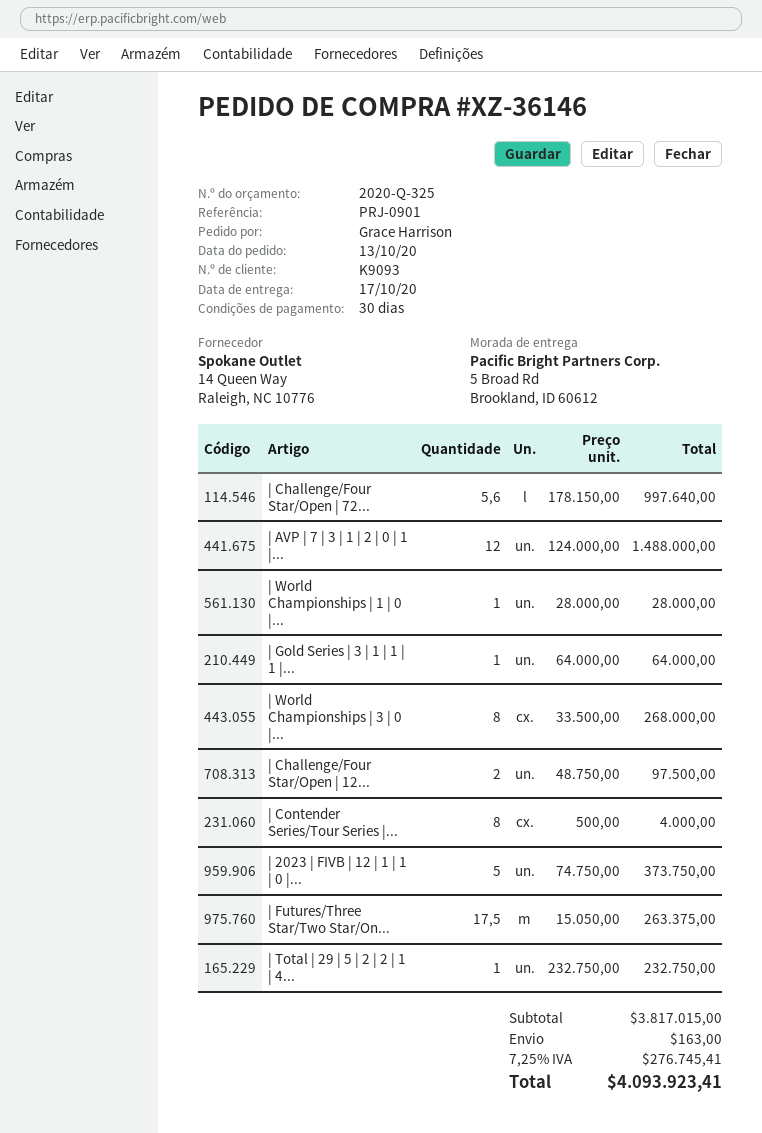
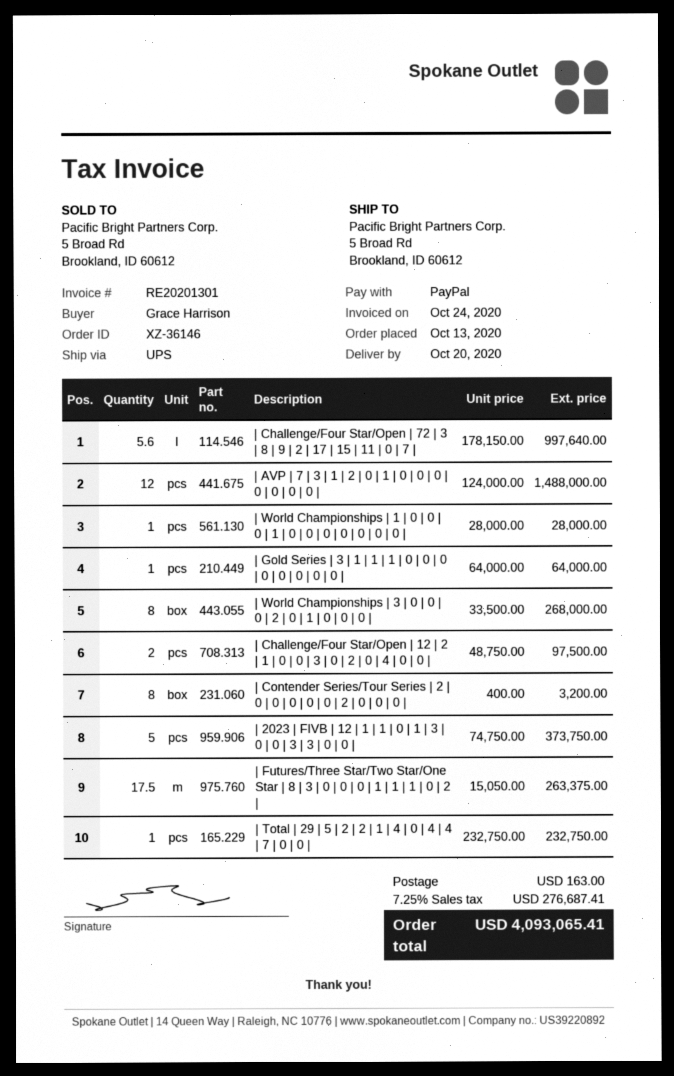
delivery date: 2020-10-17 -> 2020-10-20
| Contender Series/Tour Series |...: 8 x 500.00 = 4000.00 -> 8 x 400.00 = 3200.00
tax: 7.25% = 276745.41 -> 7.25% = 276687.41
total: 4093923.41 -> 4093065.41

